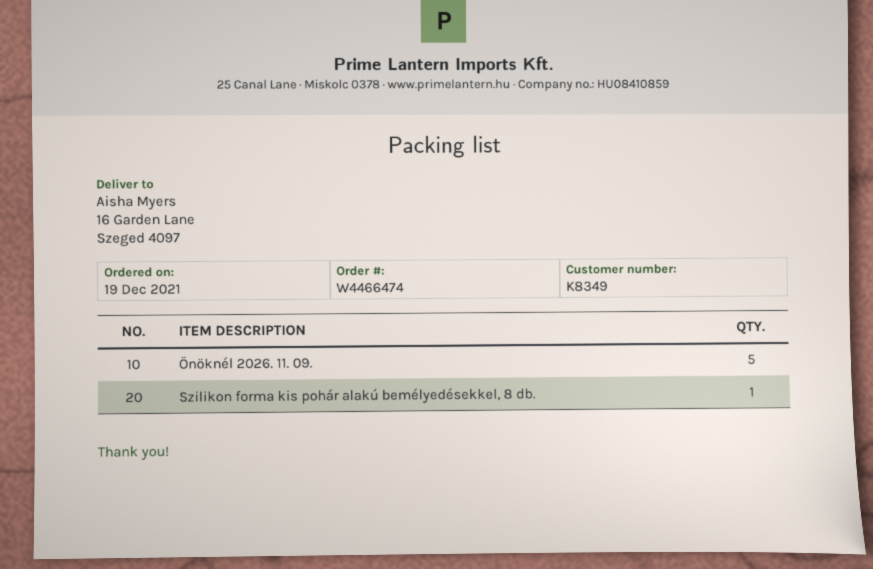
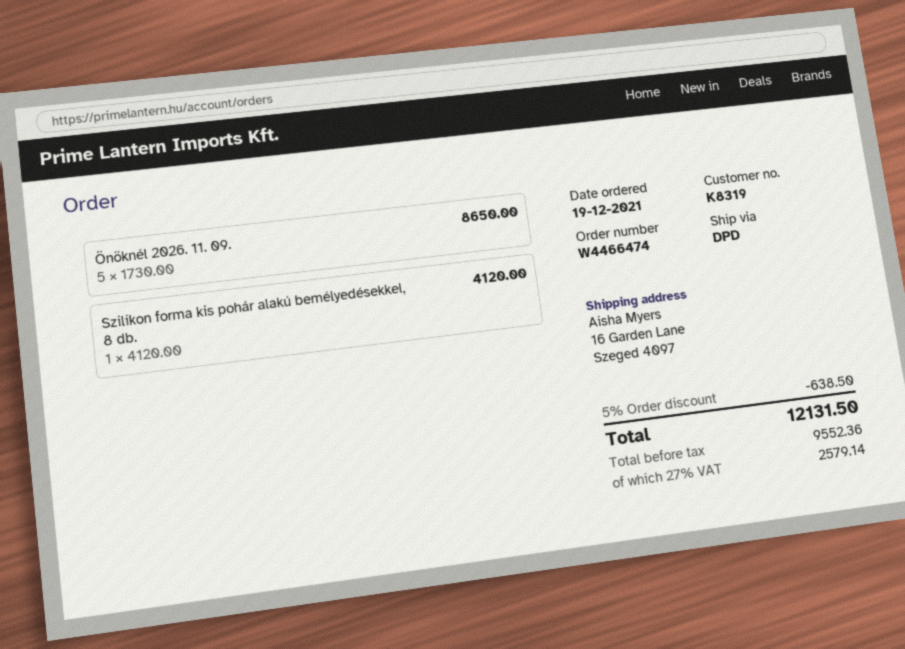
customer number: K8349 -> K8319

